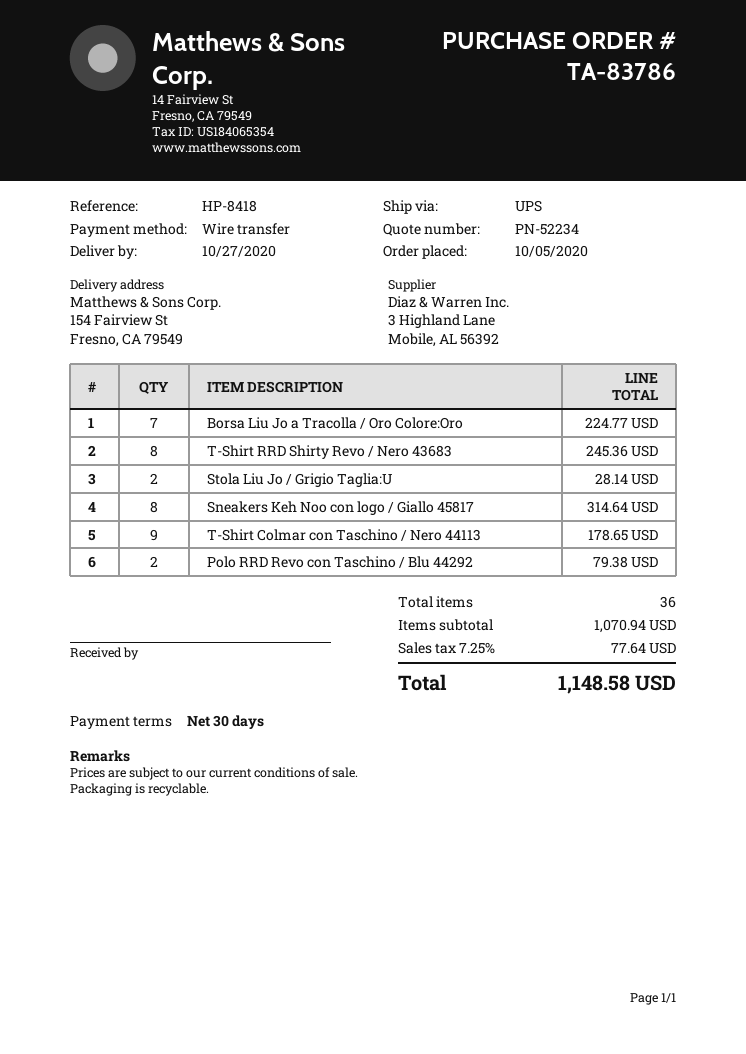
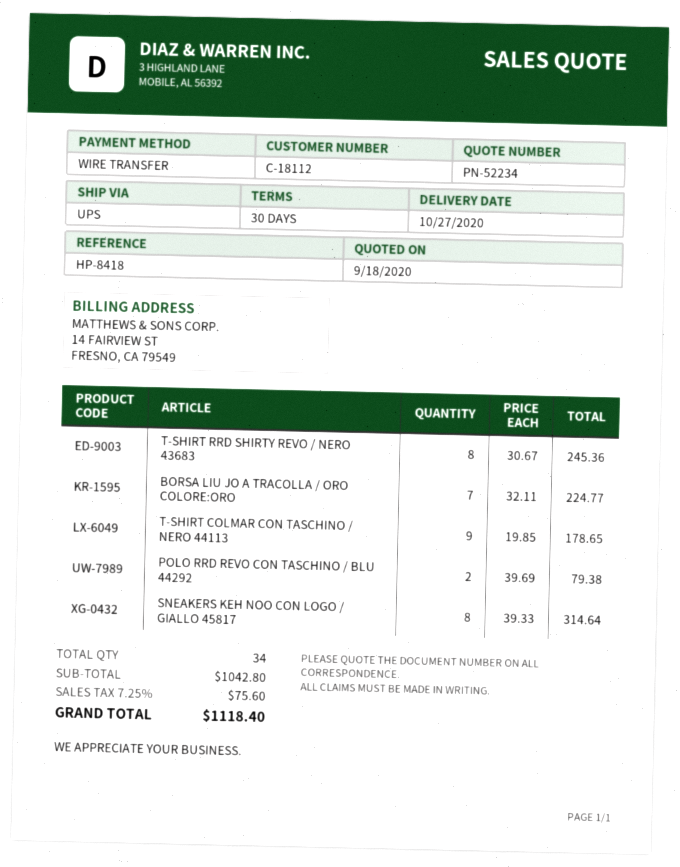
Stola Liu Jo / Grigio Taglia:U: 2 for 28.14 -> none
total quantity: 36 -> 34
subtotal: 1070.94 -> 1042.80
tax: 7.25% = 77.64 -> 7.25% = 75.60
total: 1148.58 -> 1118.40

